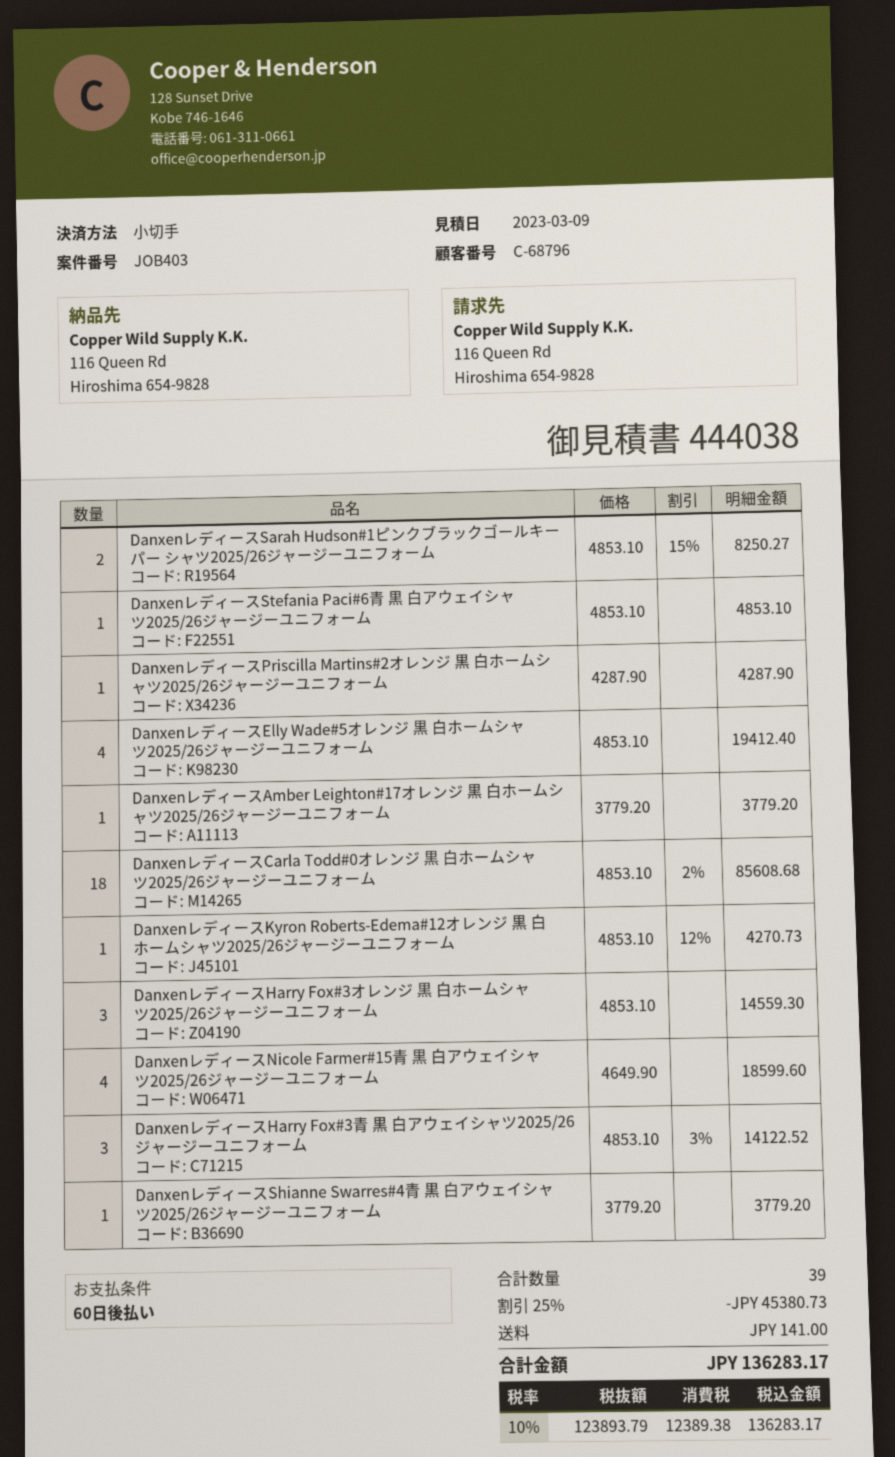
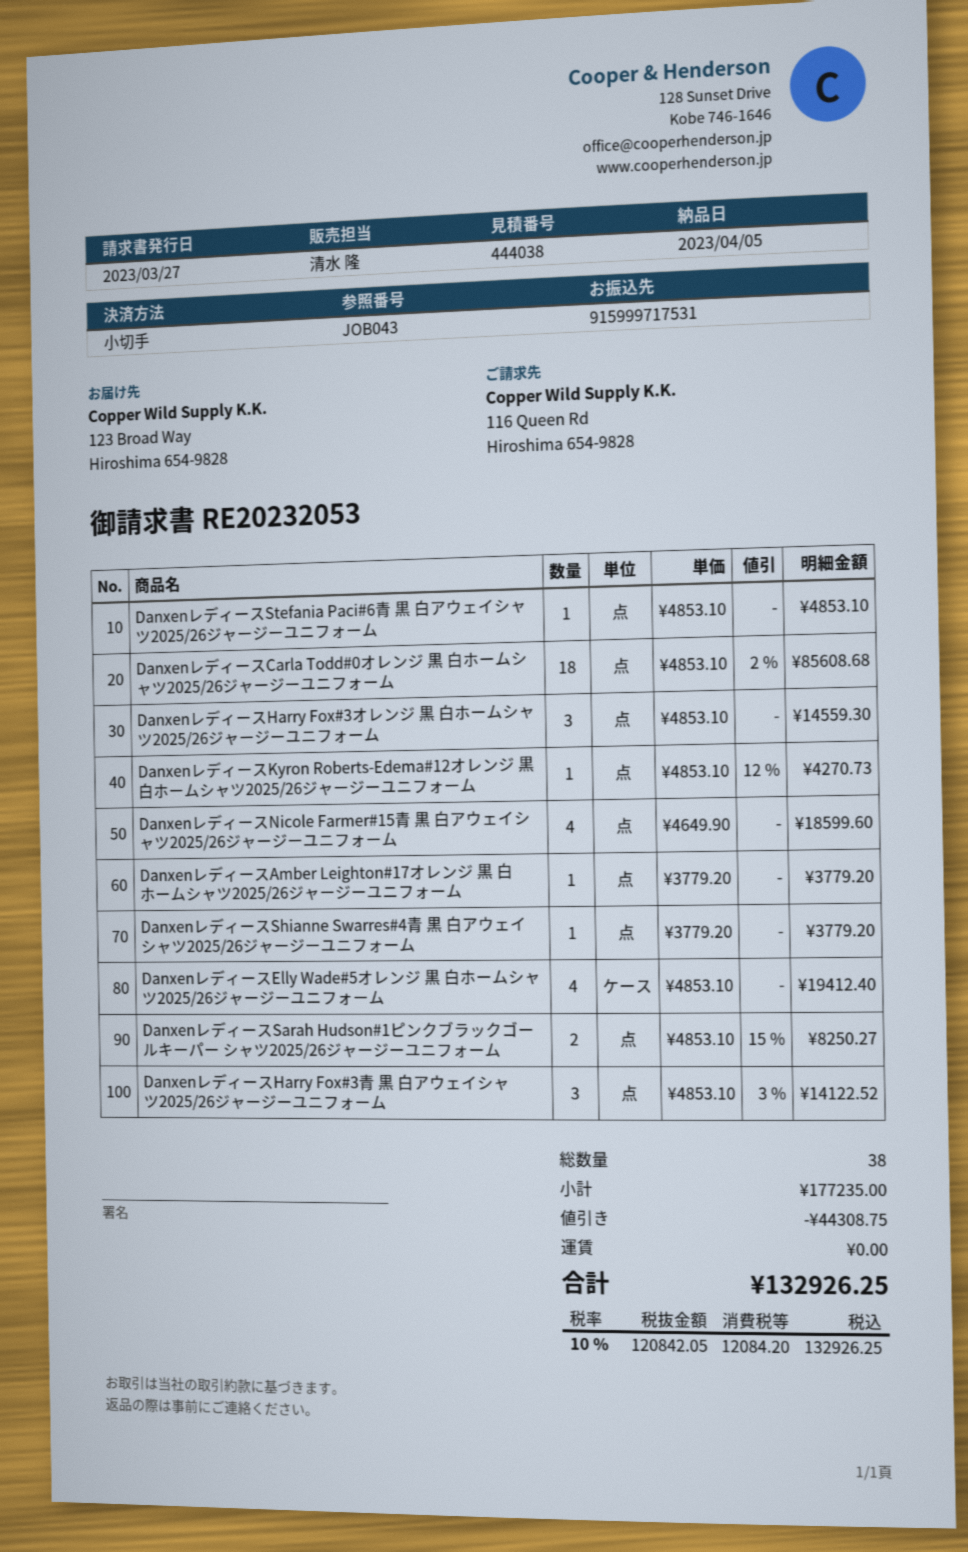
reference: JOB403 -> JOB043
ship to: 116 Queen Rd, Hiroshima 654-9828 -> 123 Broad Way, Hiroshima 654-9828
DanxenレディースPriscilla Martins#2オレンジ 黒 白ホームシャツ2025/26ジャージーユニフォーム: 1 x 4287.90 = 4287.90 -> none
total quantity: 39 -> 38
discount: 45380.73 -> 44308.75
shipping: 141.00 -> 0.00
net: 123893.79 -> 120842.05
tax: 10% = 12389.38 -> 10% = 12084.20
total: 136283.17 -> 132926.25

